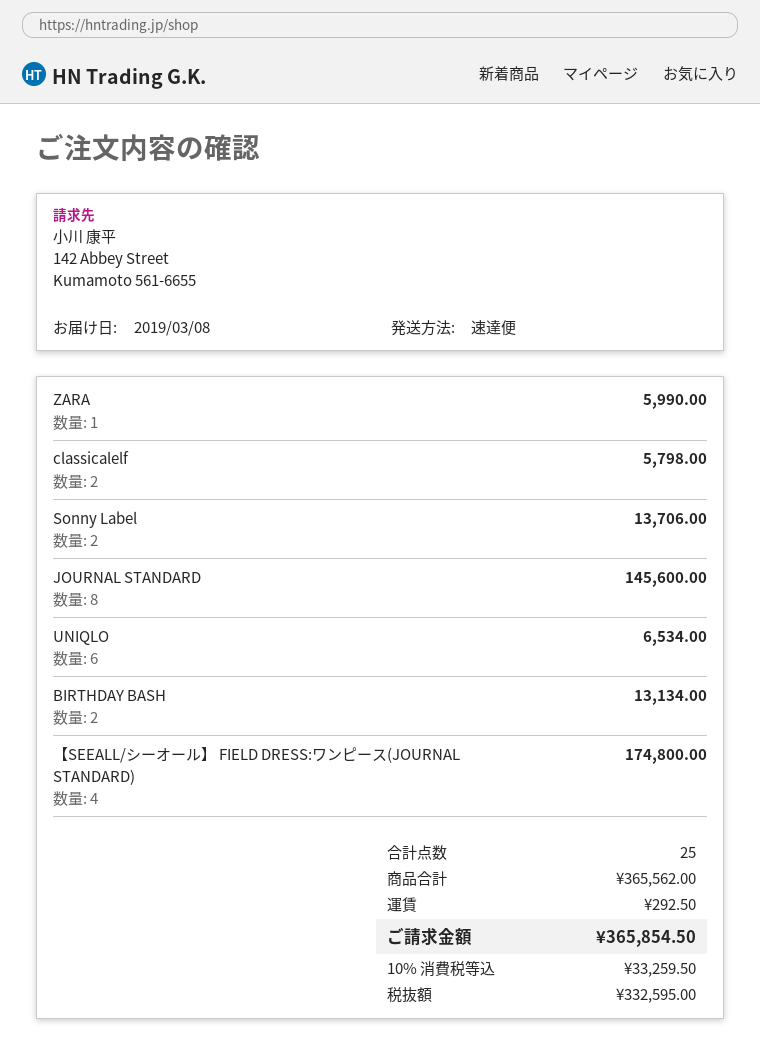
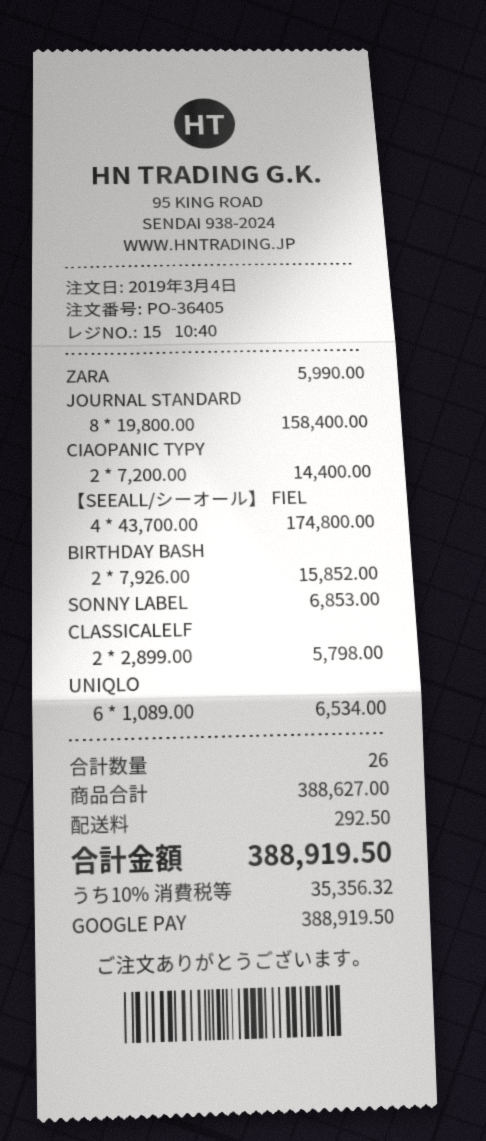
Sonny Label: 2 for 13706.00 -> 1 for 6853.00
JOURNAL STANDARD: 8 for 145600.00 -> 8 for 158400.00
BIRTHDAY BASH: 2 for 13134.00 -> 2 for 15852.00
CIAOPANIC TYPY: none -> 2 for 14400.00
total quantity: 25 -> 26
subtotal: 365562.00 -> 388627.00
tax: 10% = 33259.50 -> 10% = 35356.32
total: 365854.50 -> 388919.50

